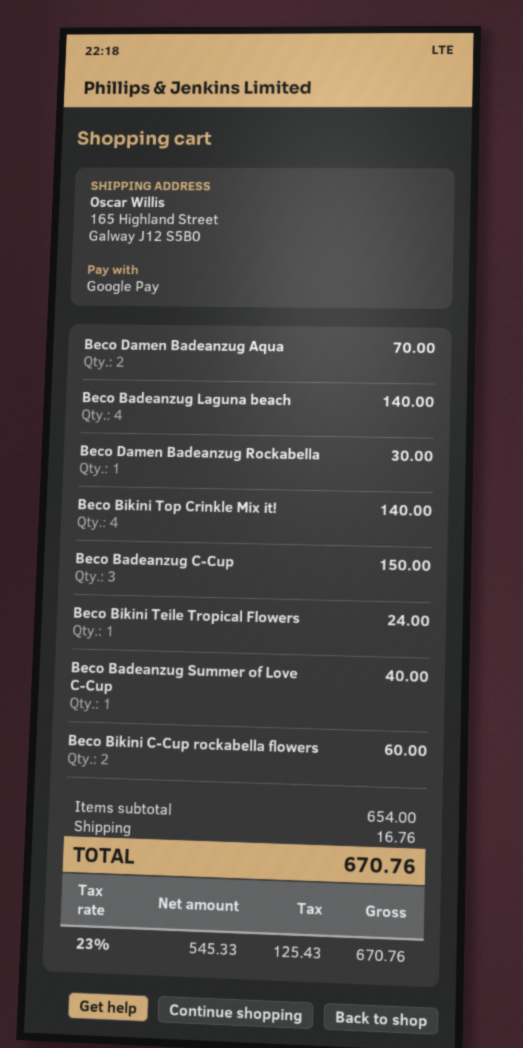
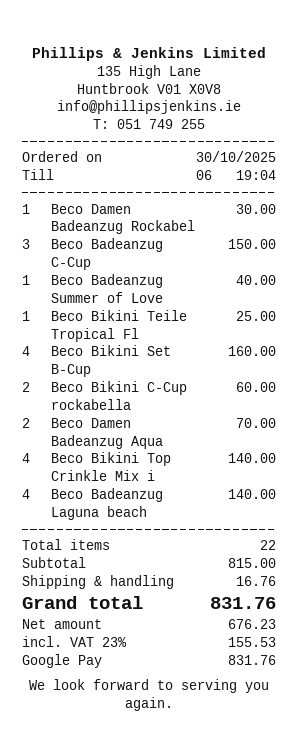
Beco Bikini Teile Tropical Flowers: 1 for 24.00 -> 1 for 25.00
Beco Bikini Set B-Cup: none -> 4 for 160.00
subtotal: 654.00 -> 815.00
net: 545.33 -> 676.23
tax: 23% = 125.43 -> 23% = 155.53
total: 670.76 -> 831.76

